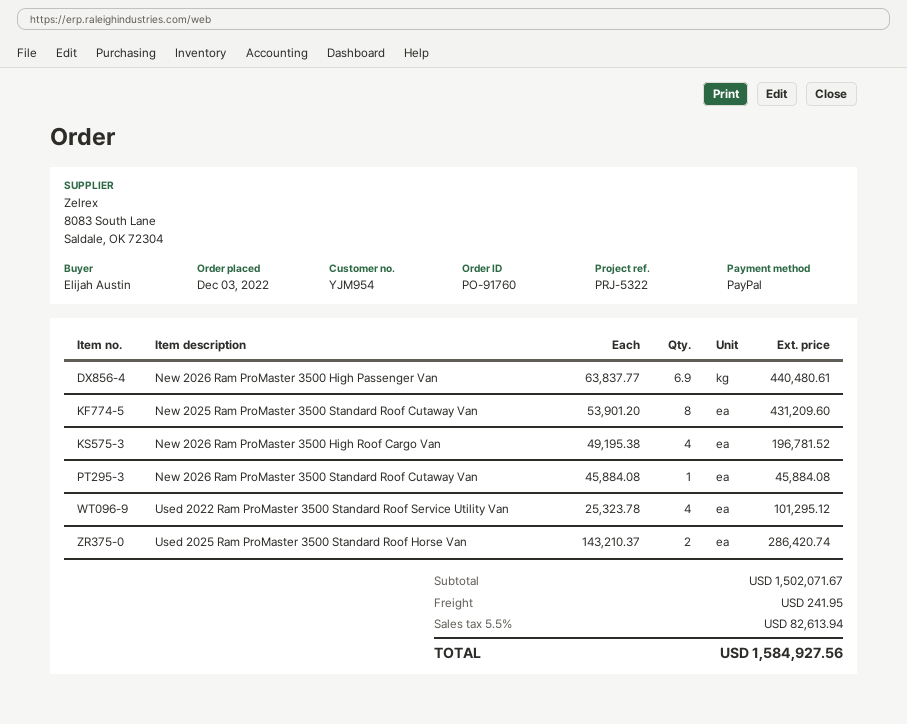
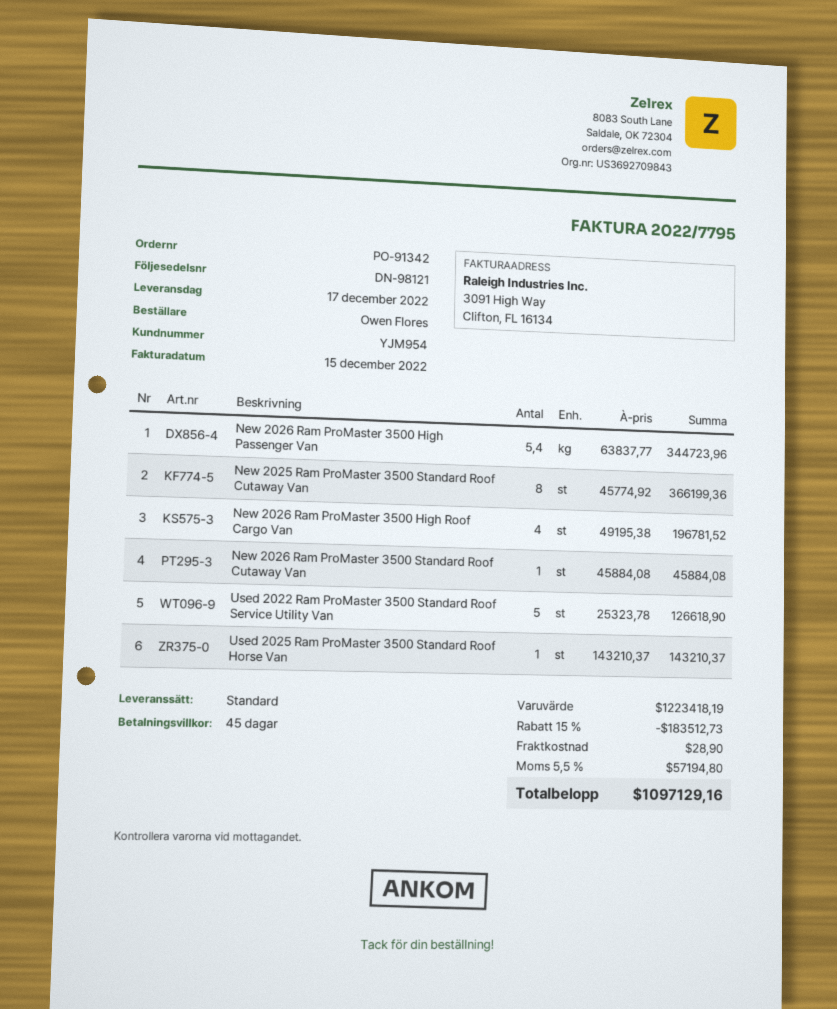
order number: PO-91760 -> PO-91342
ordered by: Elijah Austin -> Owen Flores
New 2026 Ram ProMaster 3500 High Passenger Van: 6.9 x 63837.77 = 440480.61 -> 5.4 x 63837.77 = 344723.96
New 2025 Ram ProMaster 3500 Standard Roof Cutaway Van: 8 x 53901.20 = 431209.60 -> 8 x 45774.92 = 366199.36
Used 2022 Ram ProMaster 3500 Standard Roof Service Utility Van: 4 x 25323.78 = 101295.12 -> 5 x 25323.78 = 126618.90
Used 2025 Ram ProMaster 3500 Standard Roof Horse Van: 2 x 143210.37 = 286420.74 -> 1 x 143210.37 = 143210.37
subtotal: 1502071.67 -> 1223418.19
discount: none -> 15% = 183512.73
shipping: 241.95 -> 28.90
tax: 5.5% = 82613.94 -> 5.5% = 57194.80
total: 1584927.56 -> 1097129.16

